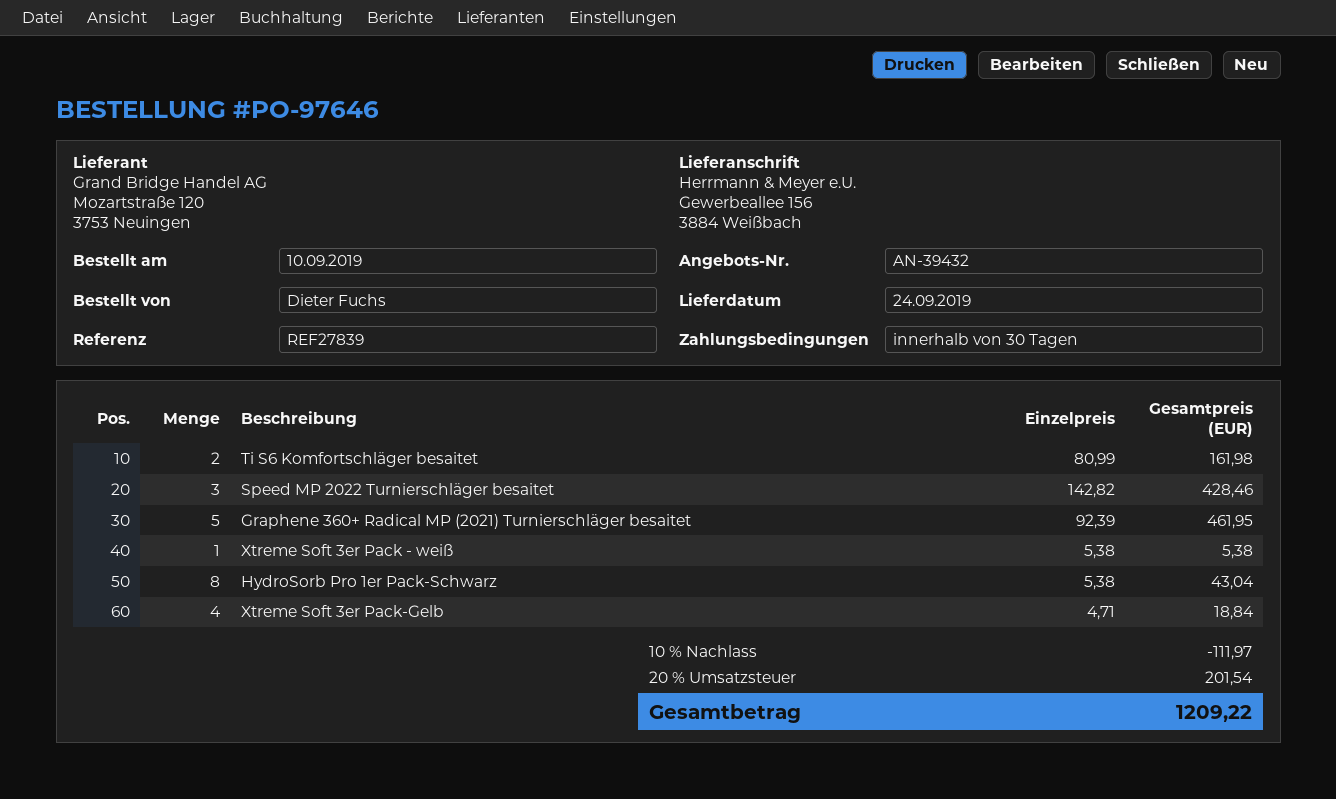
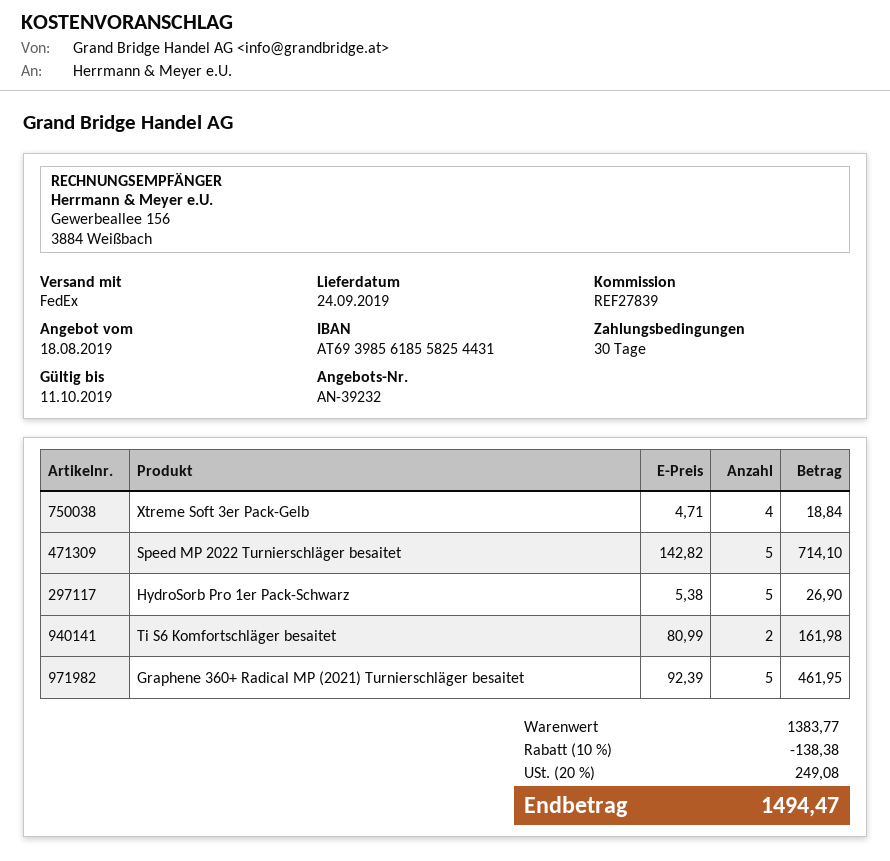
quote number: AN-39432 -> AN-39232
Speed MP 2022 Turnierschläger besaitet: 3 x 142.82 = 428.46 -> 5 x 142.82 = 714.10
Xtreme Soft 3er Pack - weiß: 1 x 5.38 = 5.38 -> none
HydroSorb Pro 1er Pack-Schwarz: 8 x 5.38 = 43.04 -> 5 x 5.38 = 26.90
discount: 10% = 111.97 -> 10% = 138.38
tax: 20% = 201.54 -> 20% = 249.08
total: 1209.22 -> 1494.47

